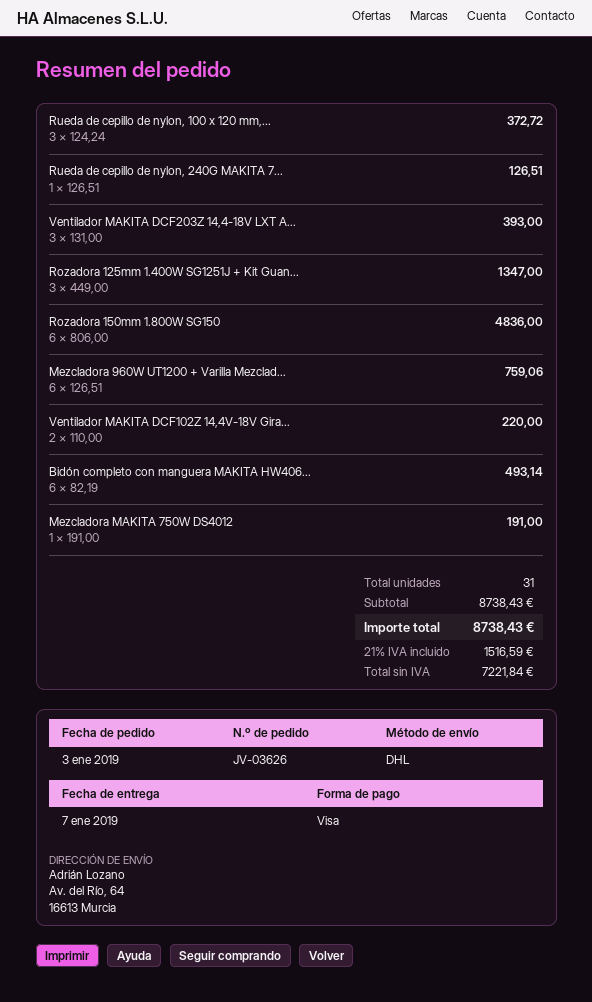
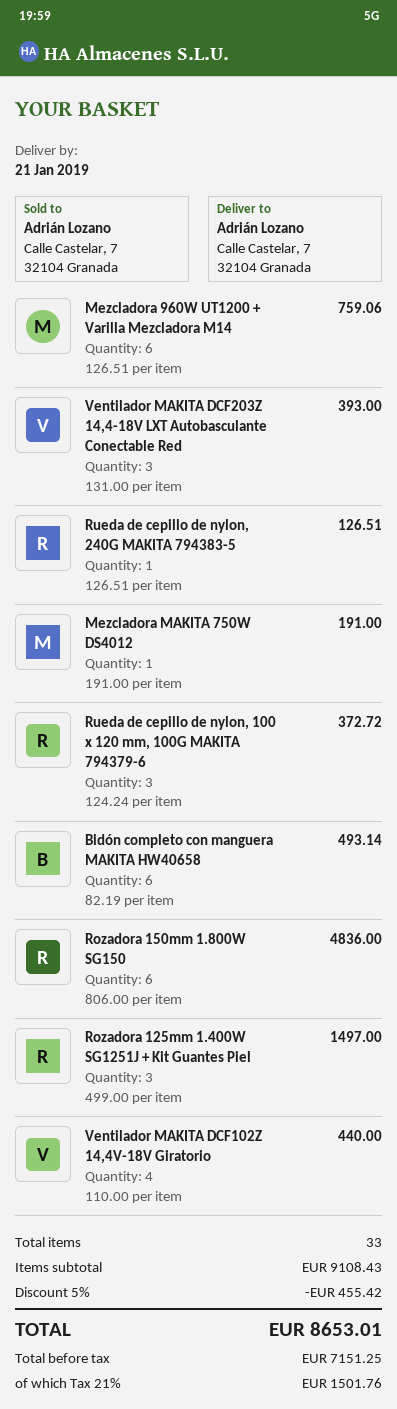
delivery date: 2019-01-07 -> 2019-01-21
ship to: Av. del Río, 64, 16613 Murcia -> Calle Castelar, 7, 32104 Granada
Rozadora 125mm 1.400W SG1251J + Kit Guan...: 3 x 449.00 = 1347.00 -> 3 x 499.00 = 1497.00
Ventilador MAKITA DCF102Z 14,4V-18V Gira...: 2 x 110.00 = 220.00 -> 4 x 110.00 = 440.00
total quantity: 31 -> 33
subtotal: 8738.43 -> 9108.43
discount: none -> 5% = 455.42
net: 7221.84 -> 7151.25
tax: 21% = 1516.59 -> 21% = 1501.76
total: 8738.43 -> 8653.01

